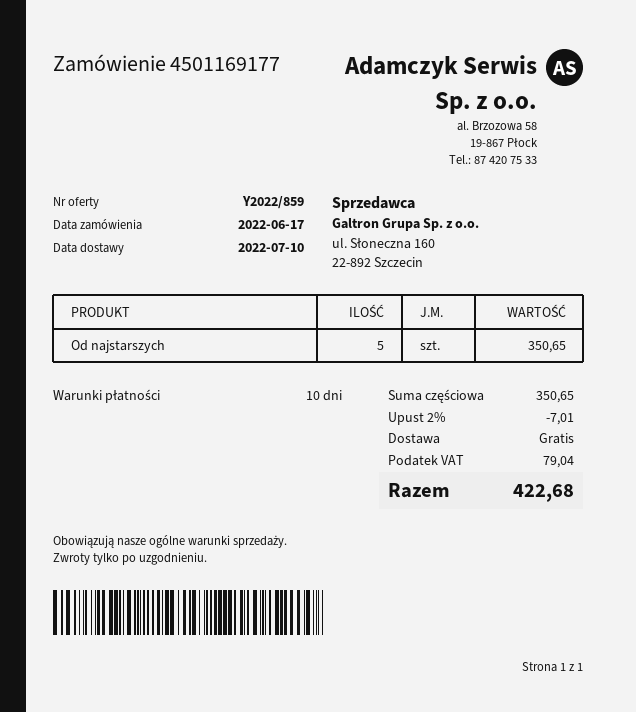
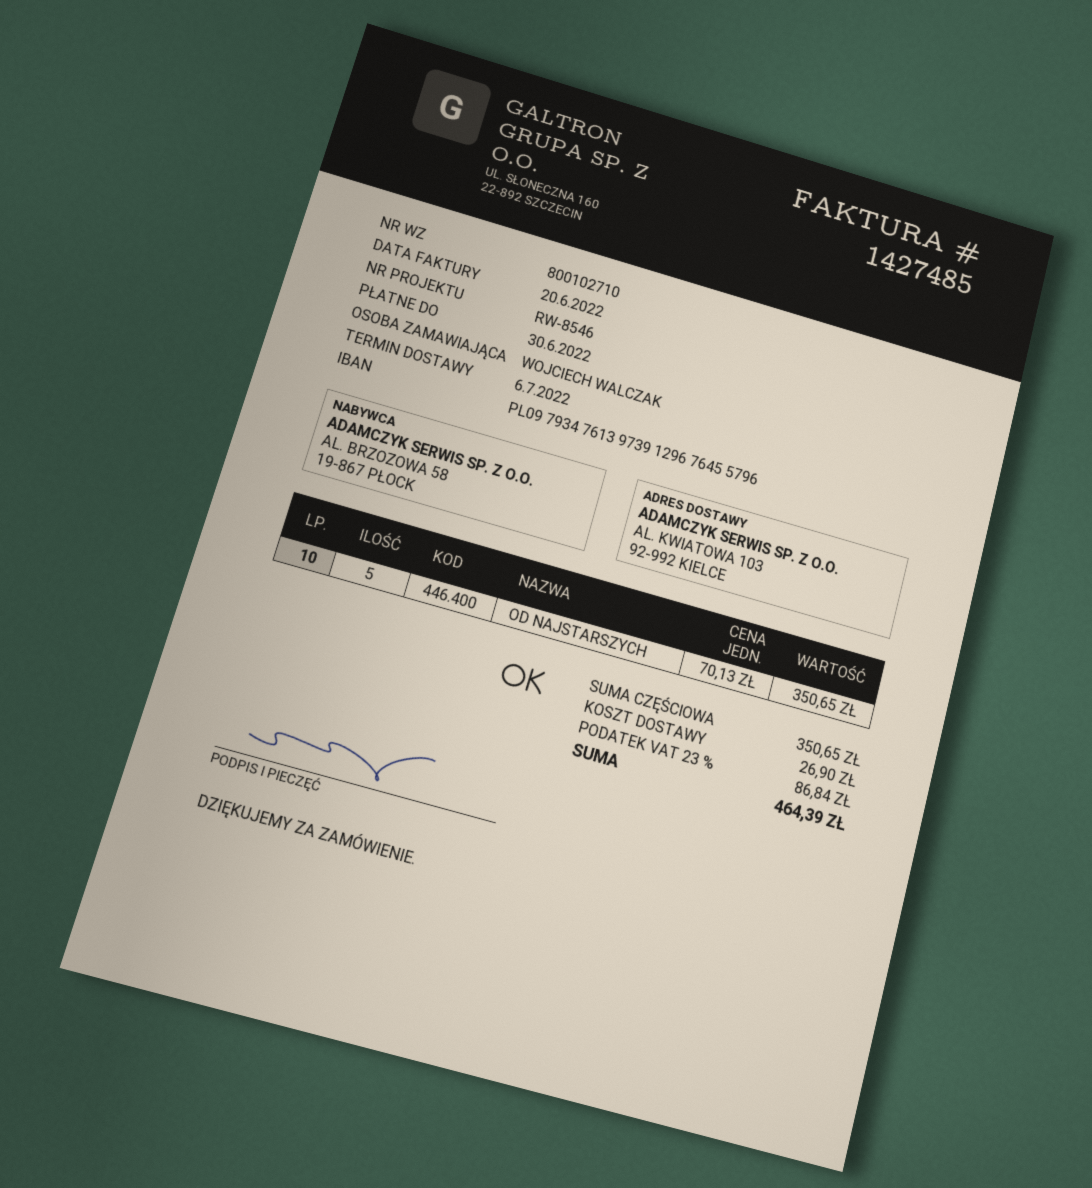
delivery date: 2022-07-10 -> 2022-07-06
discount: 2% = 7.01 -> none
shipping: 0.00 -> 26.90
tax: 79.04 -> 86.84
total: 422.68 -> 464.39

